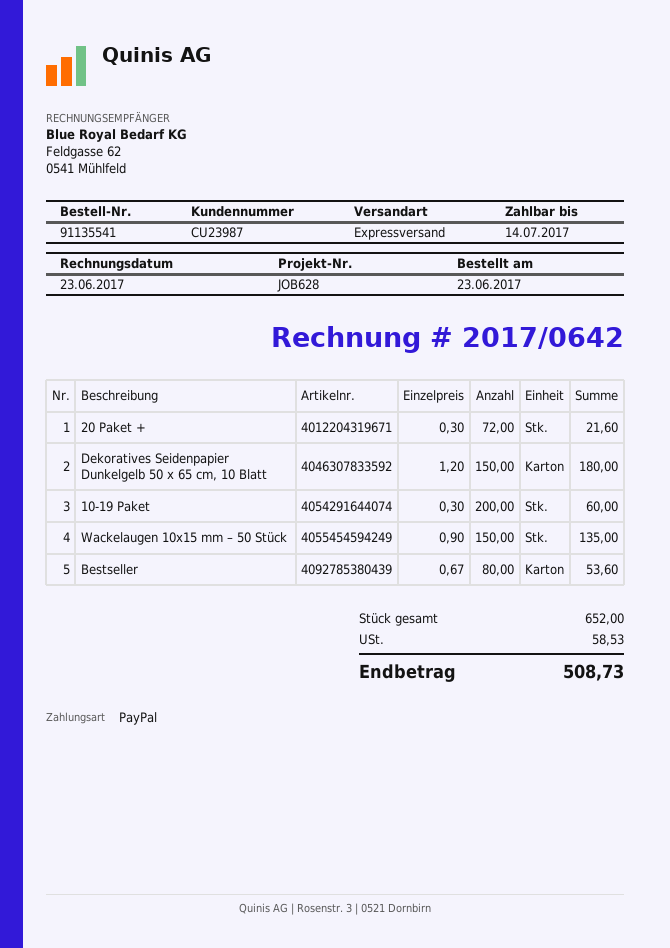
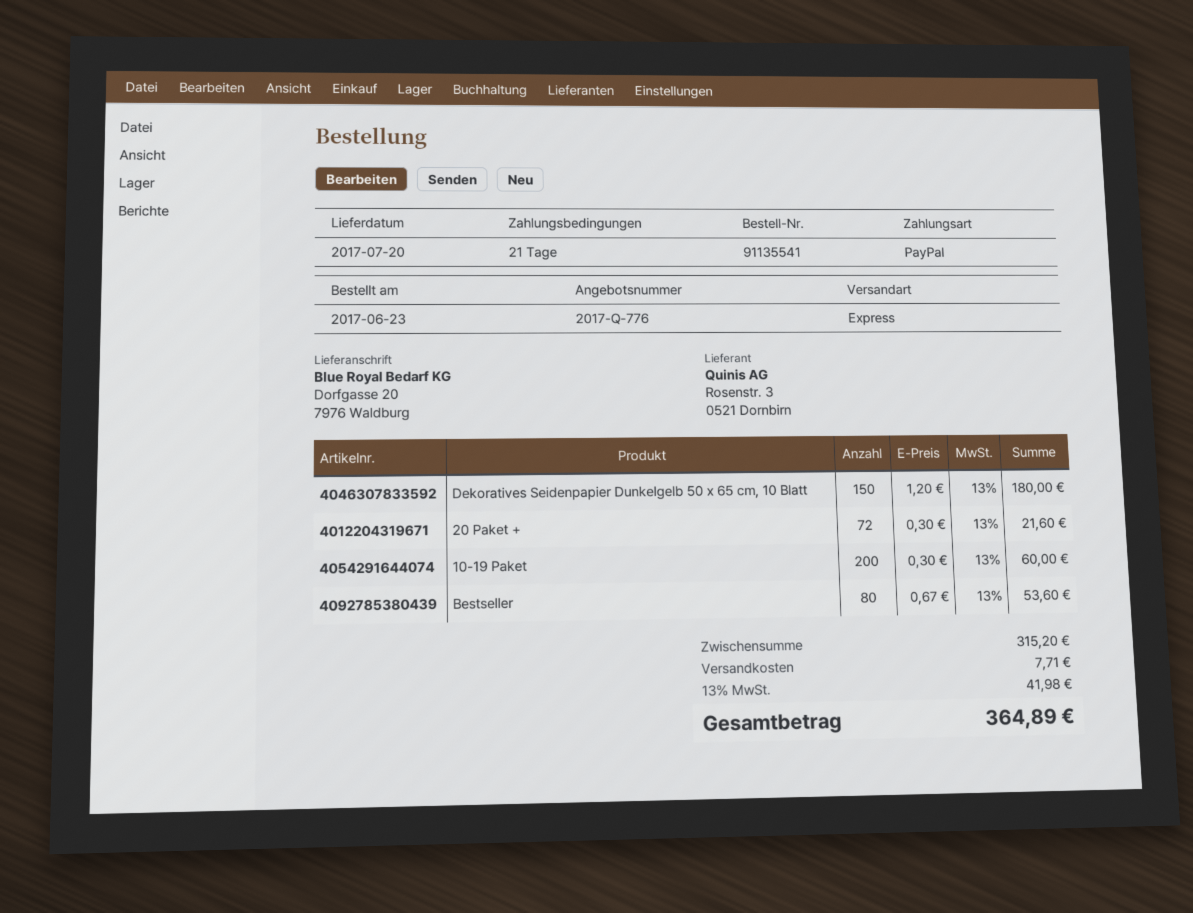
Wackelaugen 10x15 mm – 50 Stück: 150 x 0.90 = 135.00 -> none
shipping: none -> 7.71
tax: 58.53 -> 41.98
total: 508.73 -> 364.89

